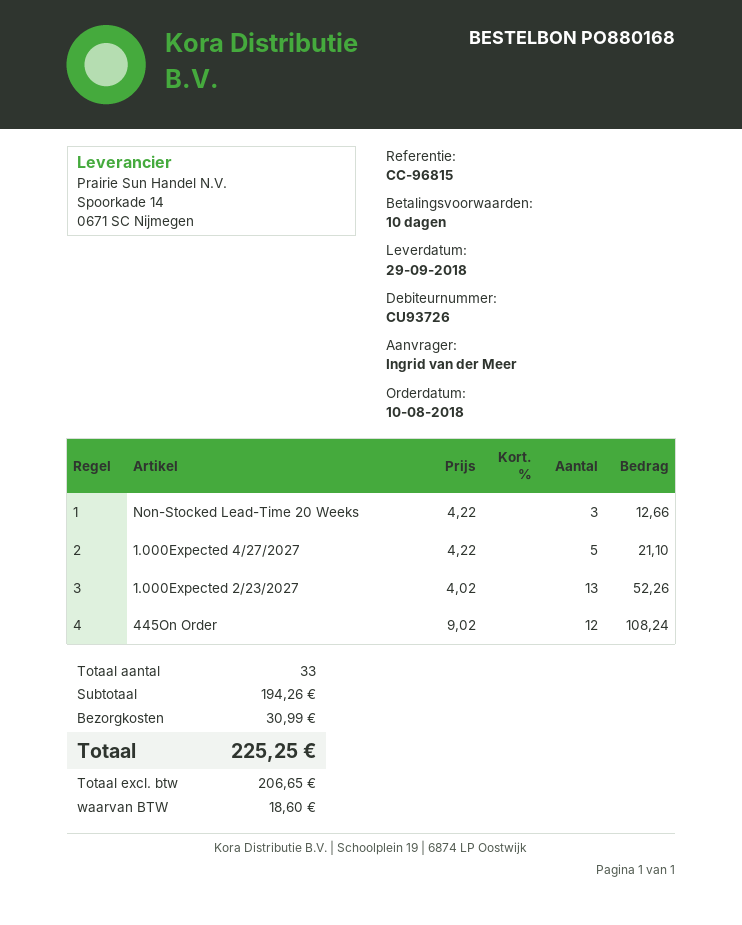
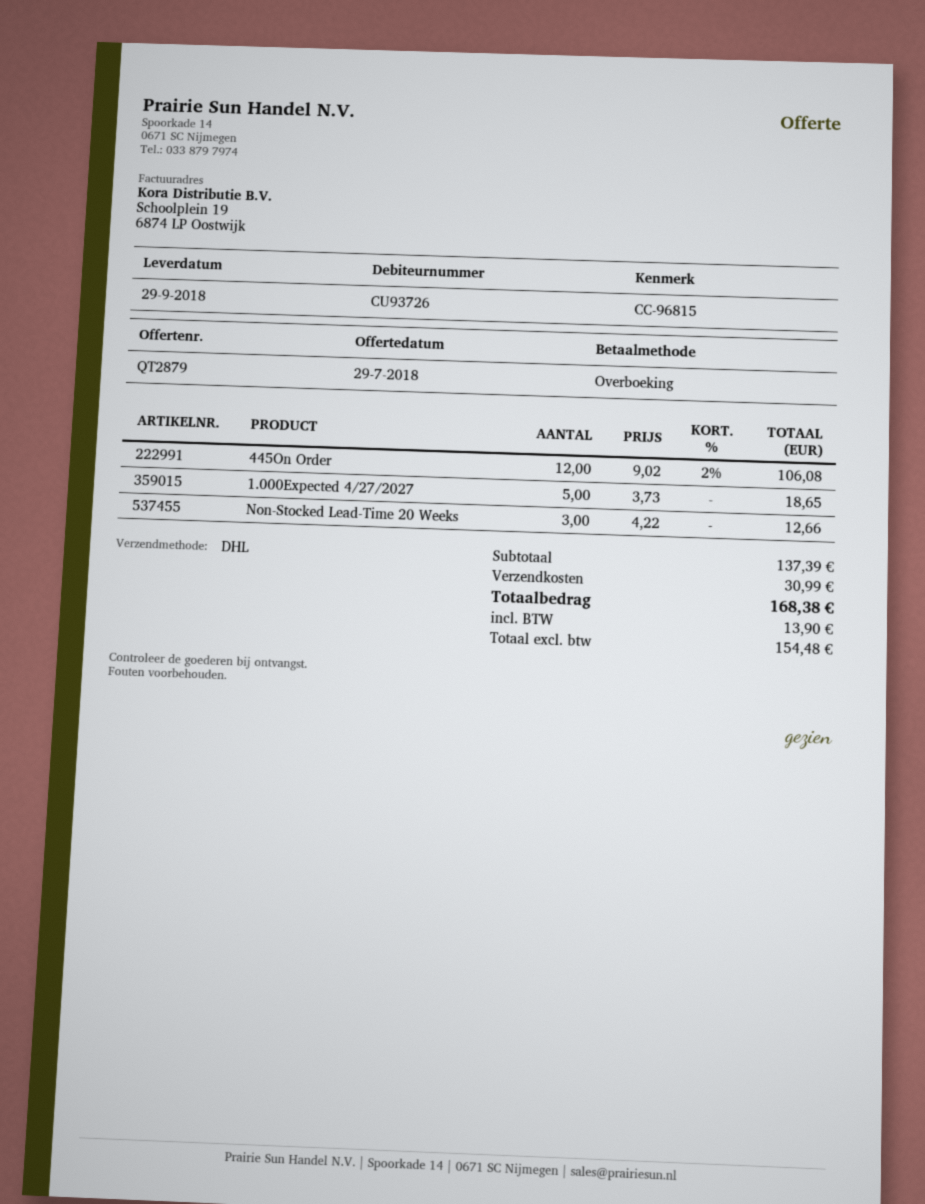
1.000Expected 4/27/2027: 5 x 4.22 = 21.10 -> 5 x 3.73 = 18.65
1.000Expected 2/23/2027: 13 x 4.02 = 52.26 -> none
445On Order: 12 x 9.02 = 108.24 -> 12 x 9.02 - 2% = 106.08
subtotal: 194.26 -> 137.39
net: 206.65 -> 154.48
tax: 18.60 -> 13.90
total: 225.25 -> 168.38

